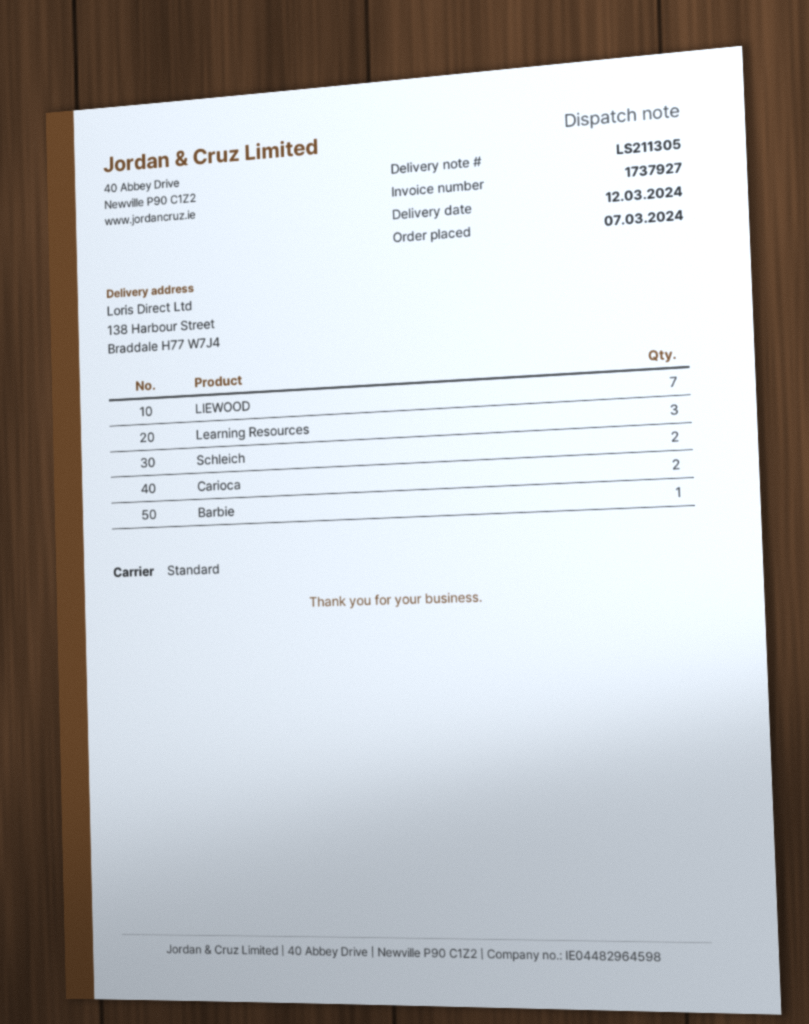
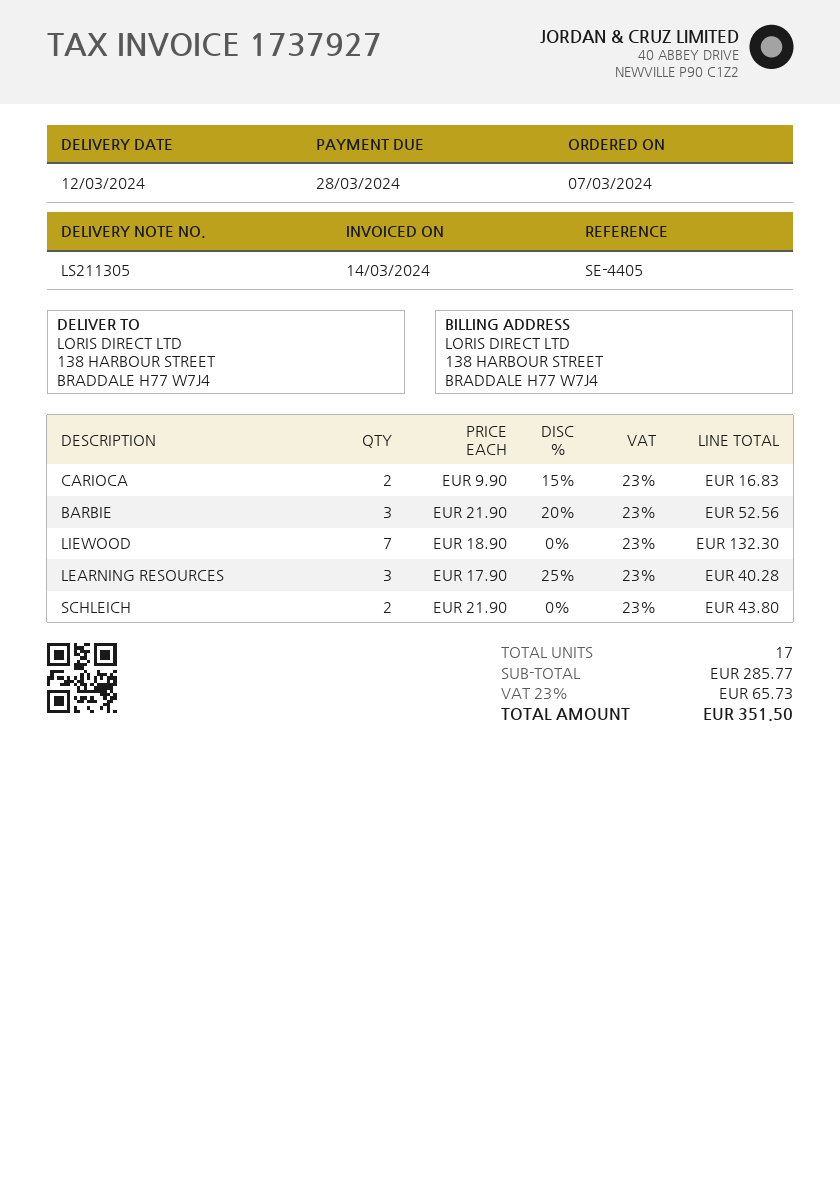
Barbie: 1 -> 3

